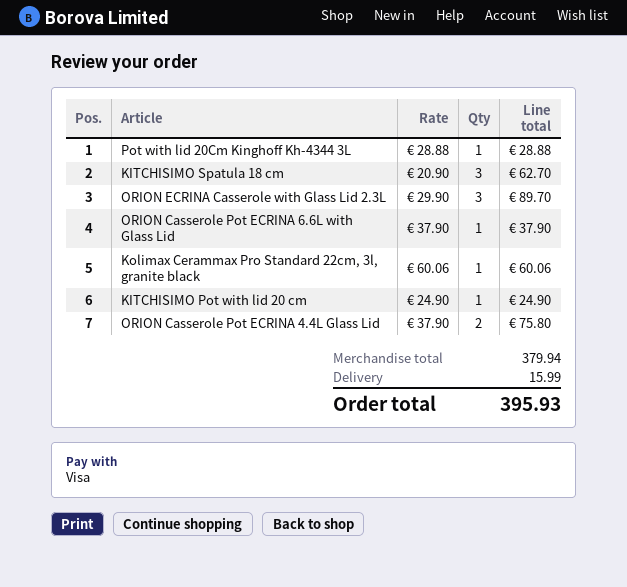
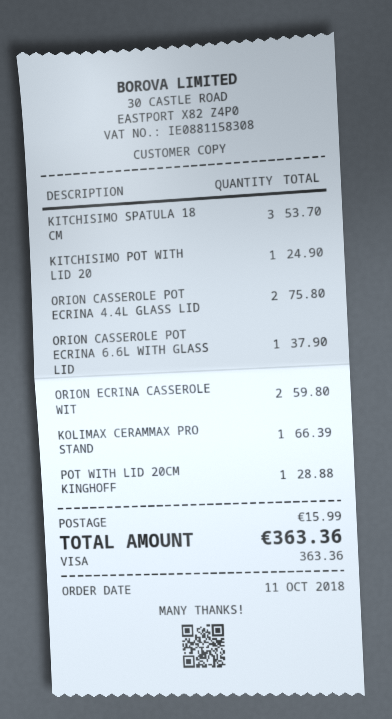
KITCHISIMO Spatula 18 cm: 3 for 62.70 -> 3 for 53.70
ORION ECRINA Casserole with Glass Lid 2.3L: 3 for 89.70 -> 2 for 59.80
Kolimax Cerammax Pro Standard 22cm, 3l, granite black: 1 for 60.06 -> 1 for 66.39
total: 395.93 -> 363.36

